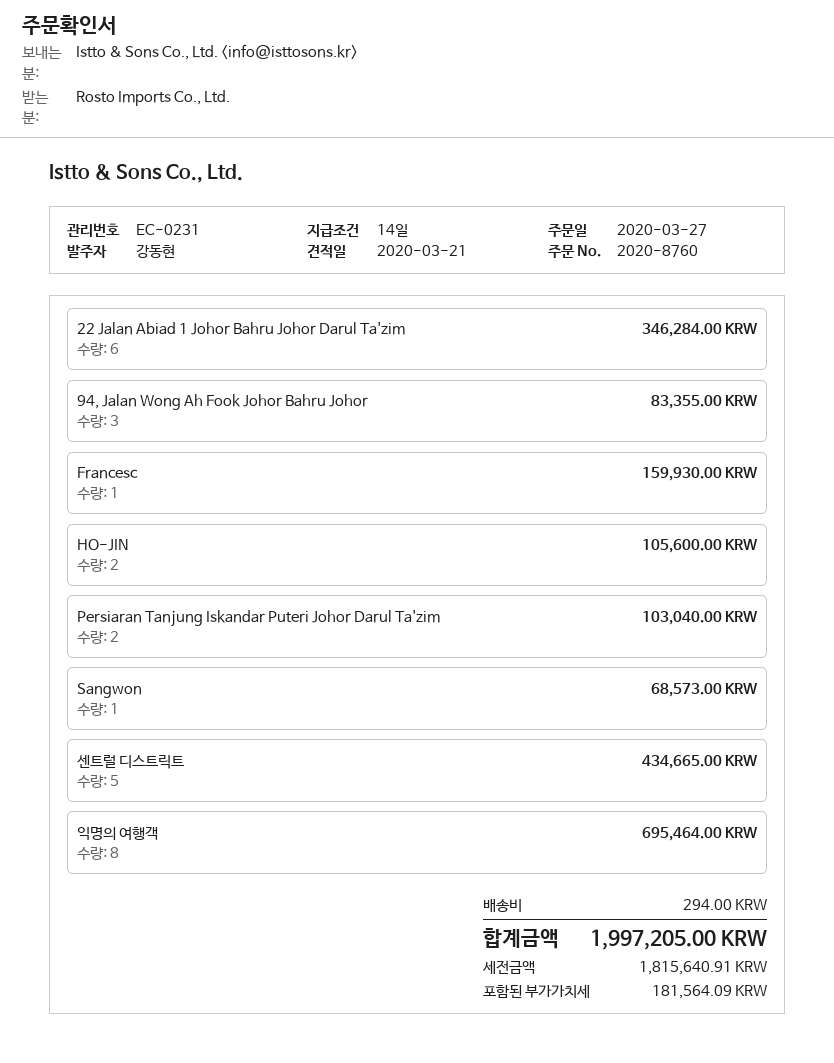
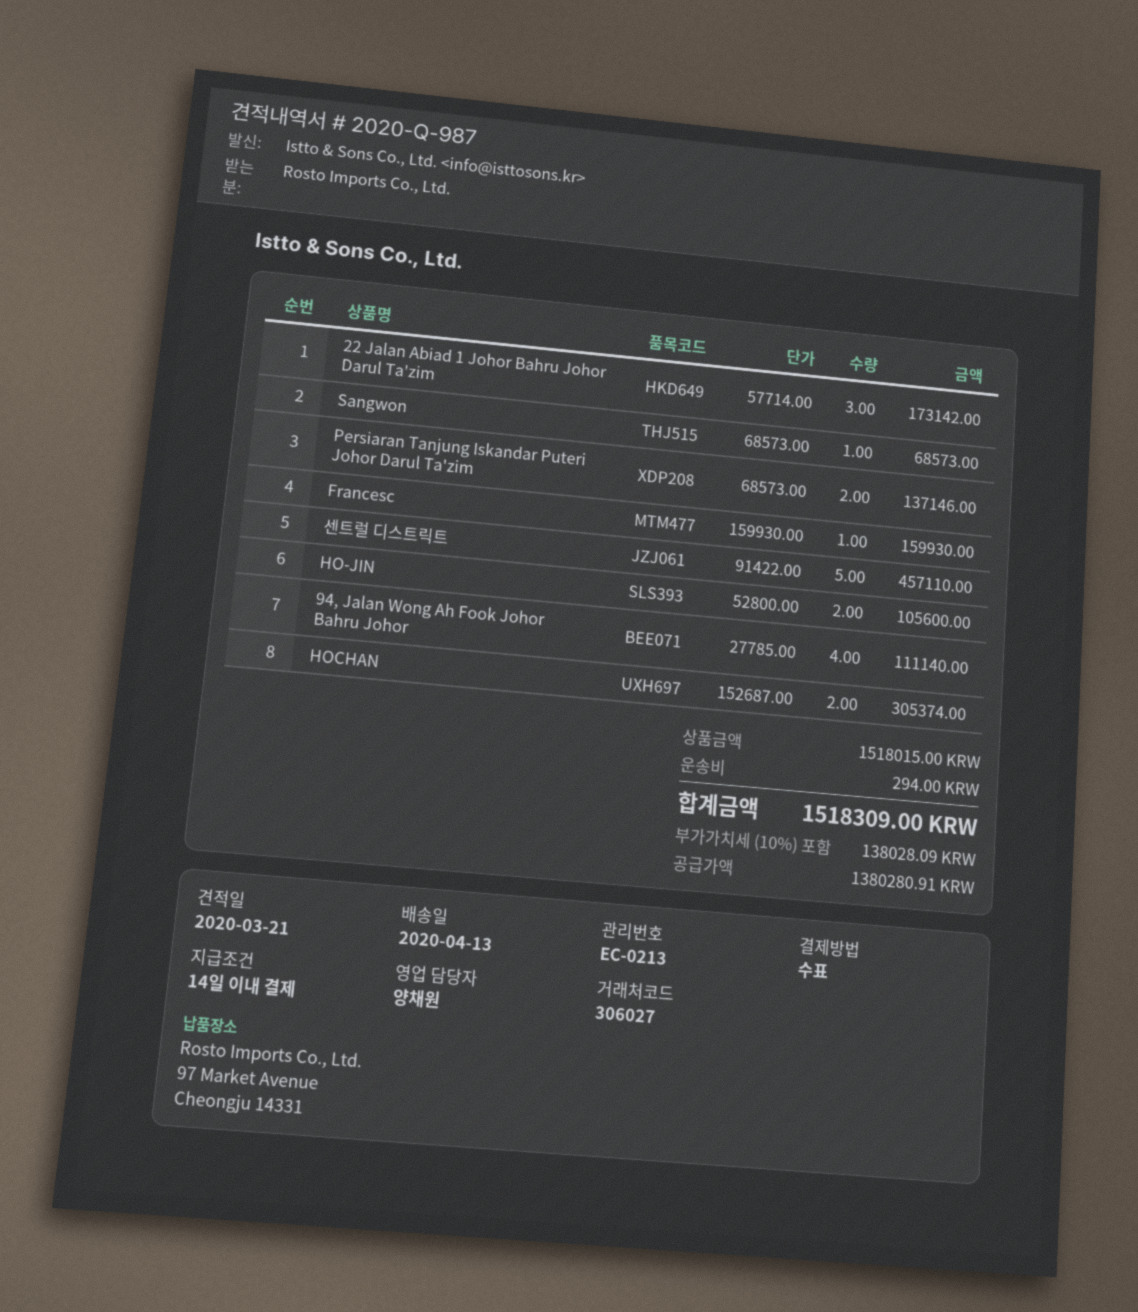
reference: EC-0231 -> EC-0213
22 Jalan Abiad 1 Johor Bahru Johor Darul Ta'zim: 6 for 346284.00 -> 3 for 173142.00
94, Jalan Wong Ah Fook Johor Bahru Johor: 3 for 83355.00 -> 4 for 111140.00
Persiaran Tanjung Iskandar Puteri Johor Darul Ta'zim: 2 for 103040.00 -> 2 for 137146.00
센트럴 디스트릭트: 5 for 434665.00 -> 5 for 457110.00
익명의 여행객: 8 for 695464.00 -> none
HOCHAN: none -> 2 for 305374.00
net: 1815640.91 -> 1380280.91
tax: 181564.09 -> 138028.09
total: 1997205.00 -> 1518309.00

